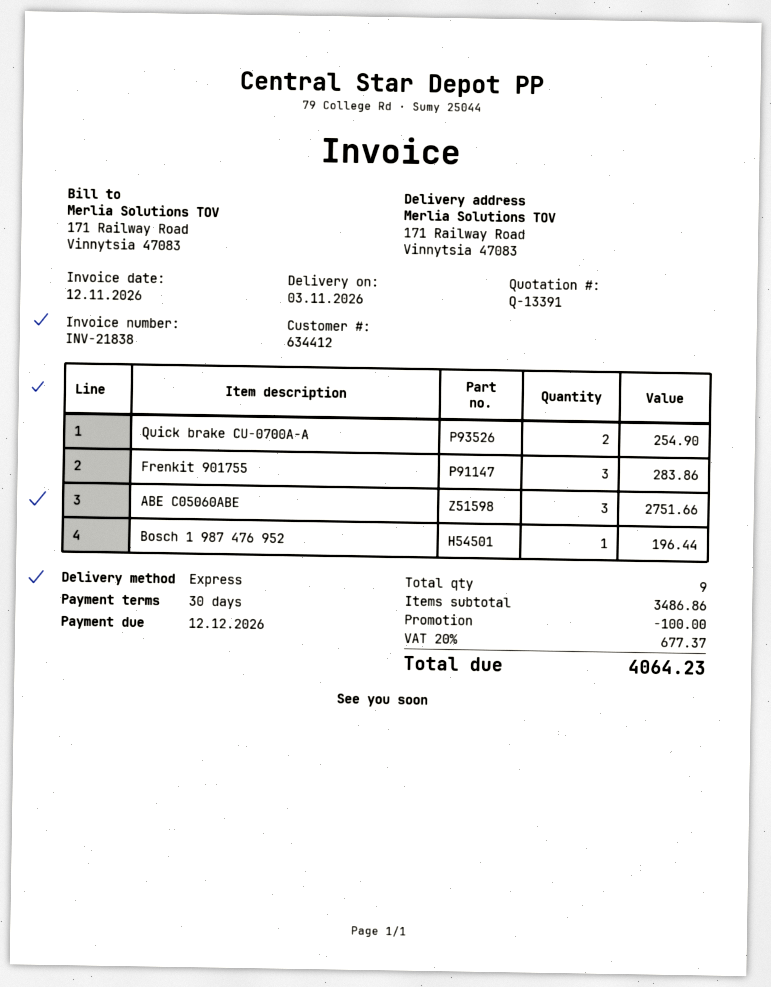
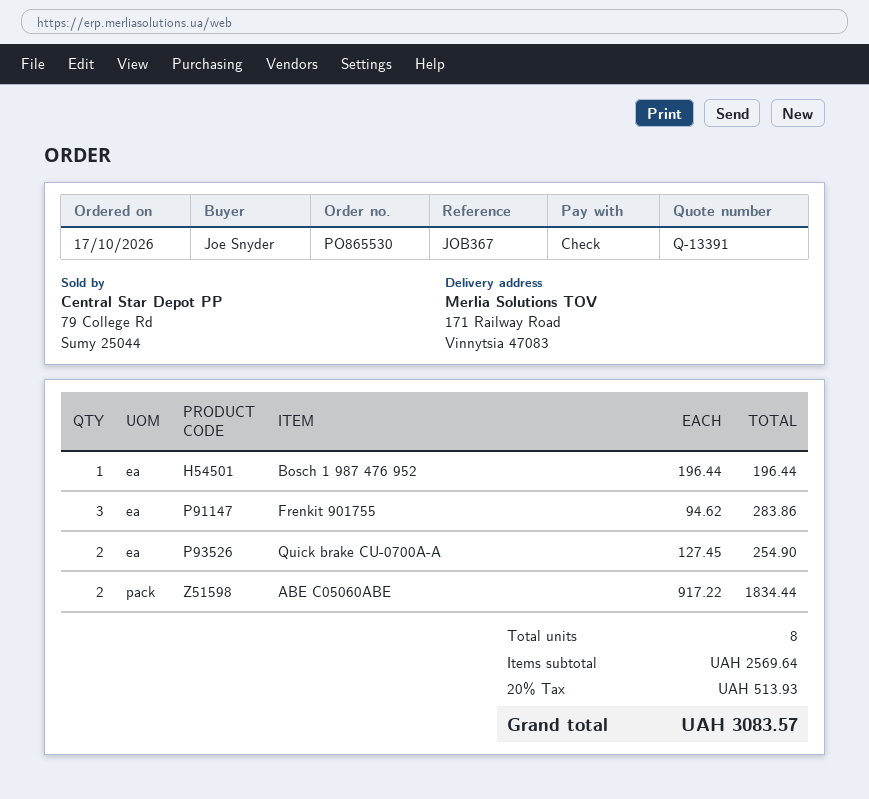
ABE C05060ABE: 3 for 2751.66 -> 2 for 1834.44
total quantity: 9 -> 8
subtotal: 3486.86 -> 2569.64
discount: 100.00 -> none
tax: 20% = 677.37 -> 20% = 513.93
total: 4064.23 -> 3083.57

